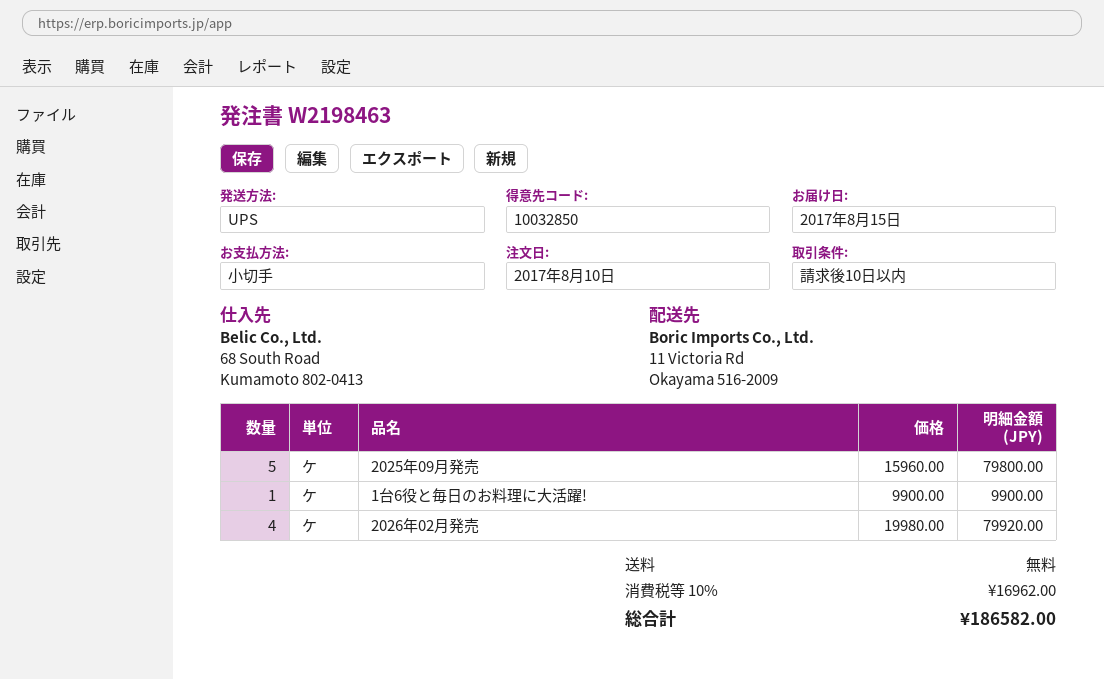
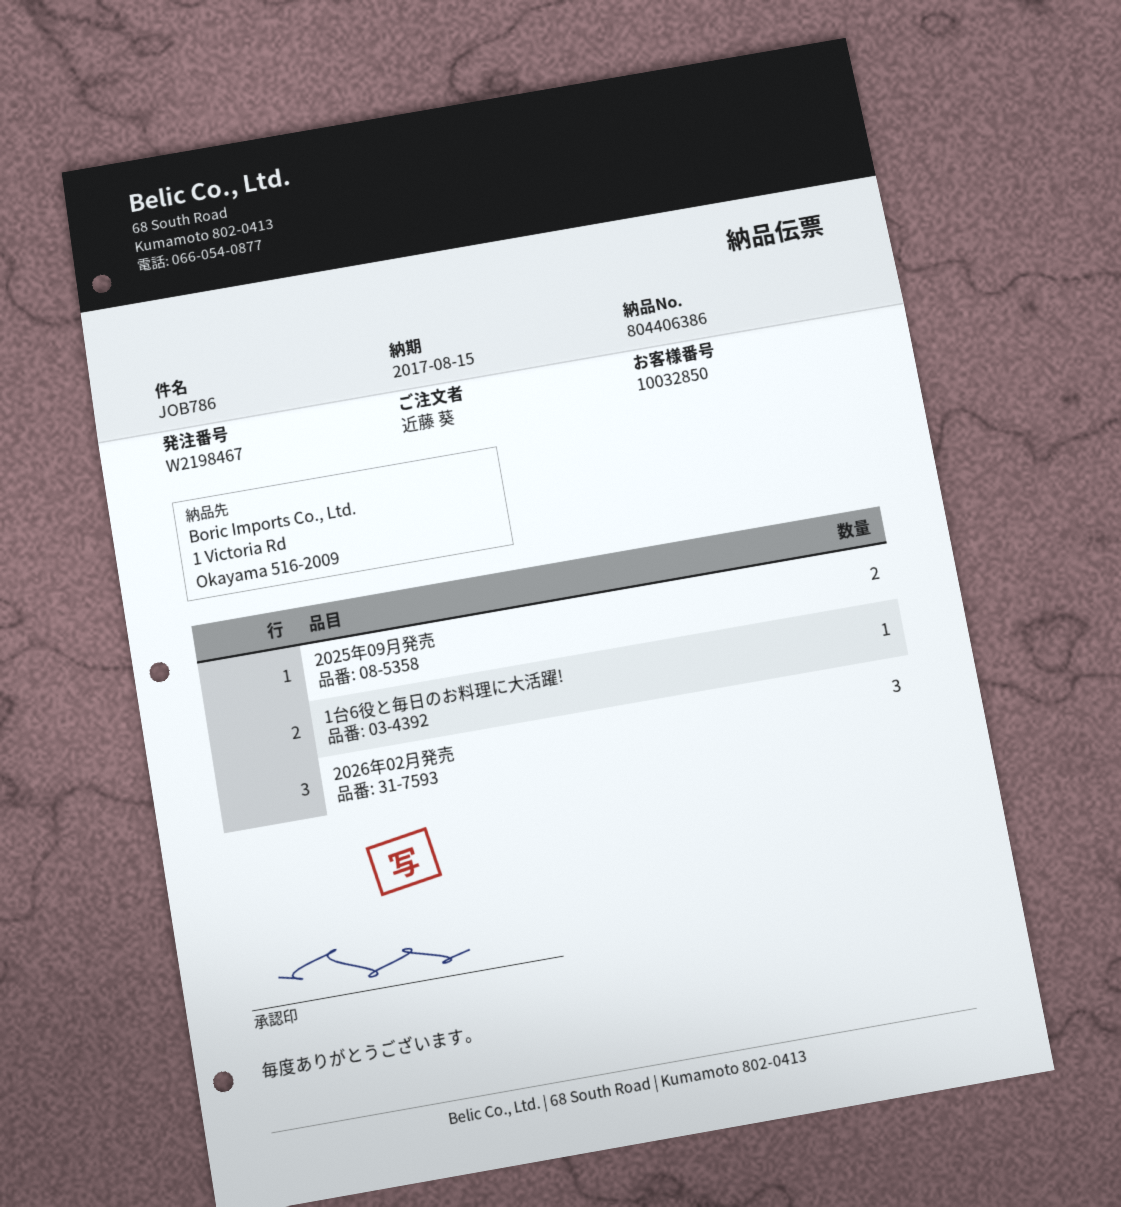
order number: W2198463 -> W2198467
ship to: 11 Victoria Rd, Okayama 516-2009 -> 1 Victoria Rd, Okayama 516-2009
2025年09月発売: 5 -> 2
2026年02月発売: 4 -> 3

